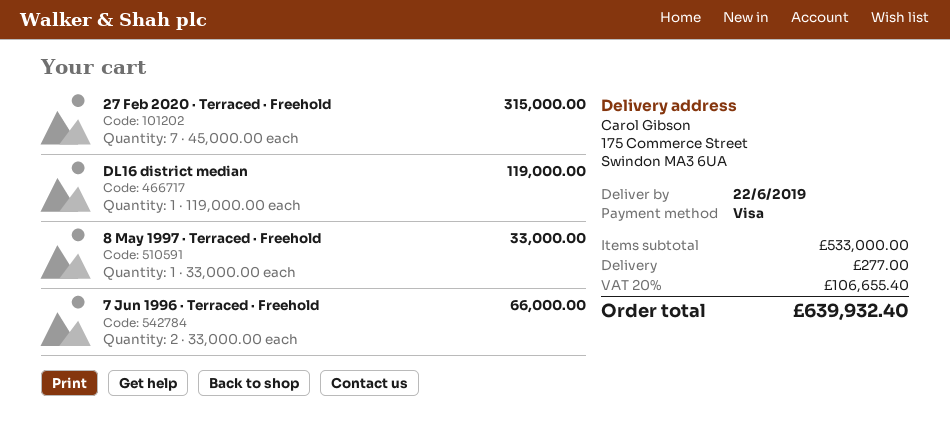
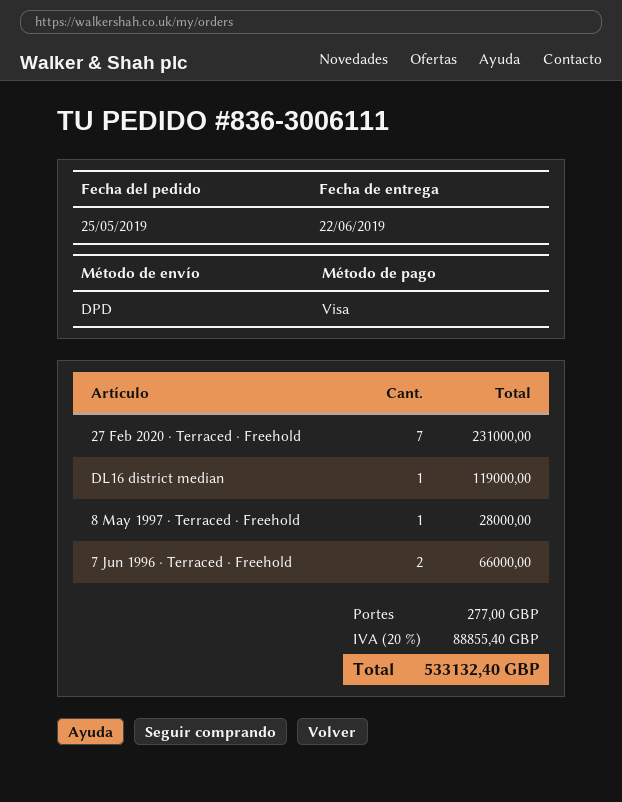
27 Feb 2020 · Terraced · Freehold: 7 for 315000.00 -> 7 for 231000.00
8 May 1997 · Terraced · Freehold: 1 for 33000.00 -> 1 for 28000.00
tax: 20% = 106655.40 -> 20% = 88855.40
total: 639932.40 -> 533132.40

